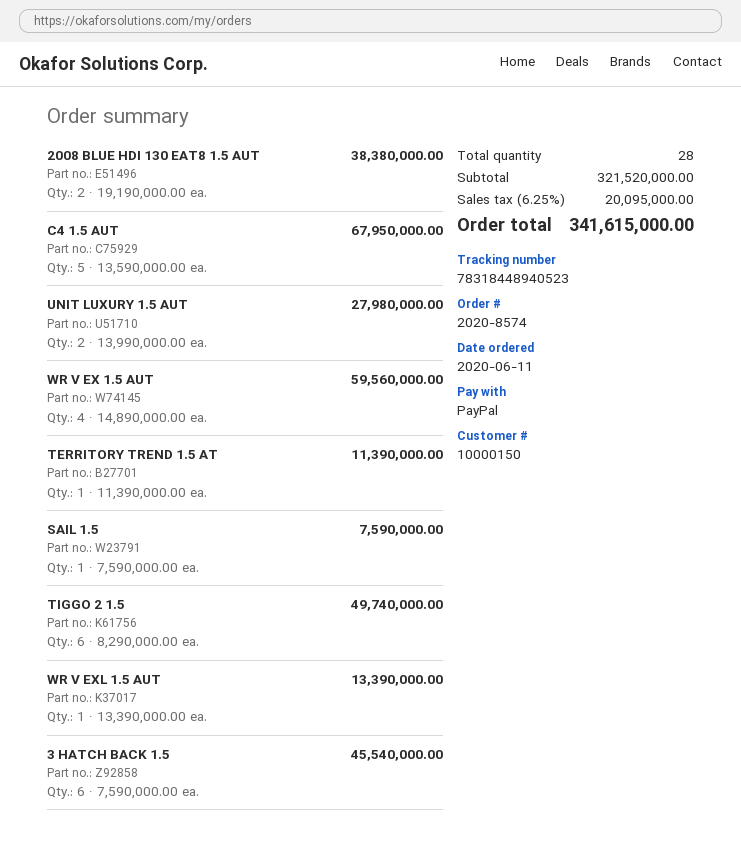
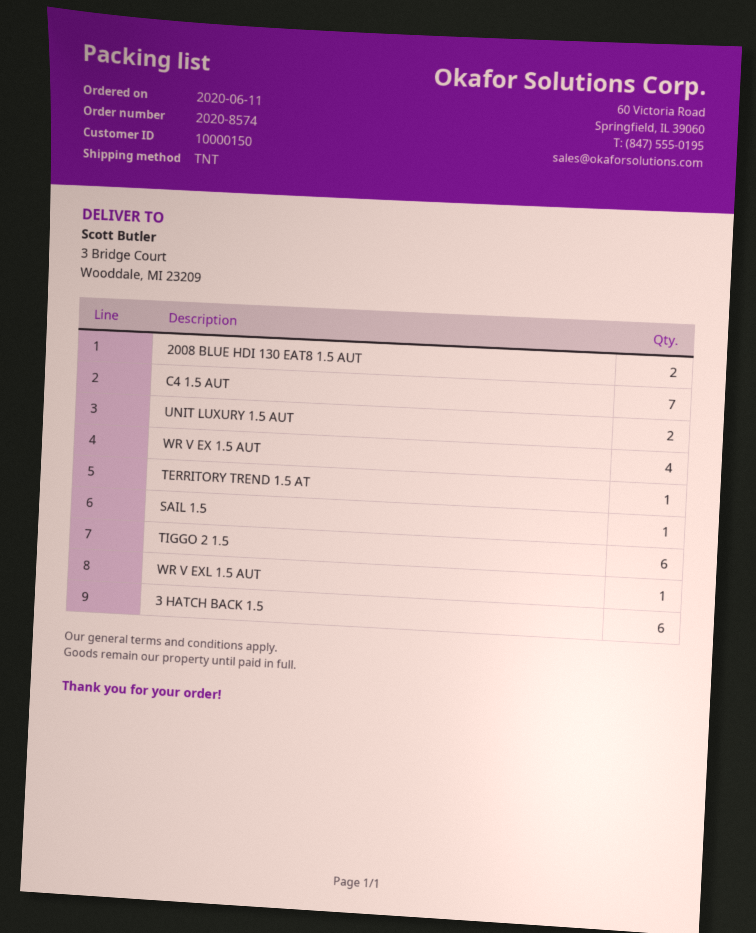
C4 1.5 AUT: 5 -> 7

